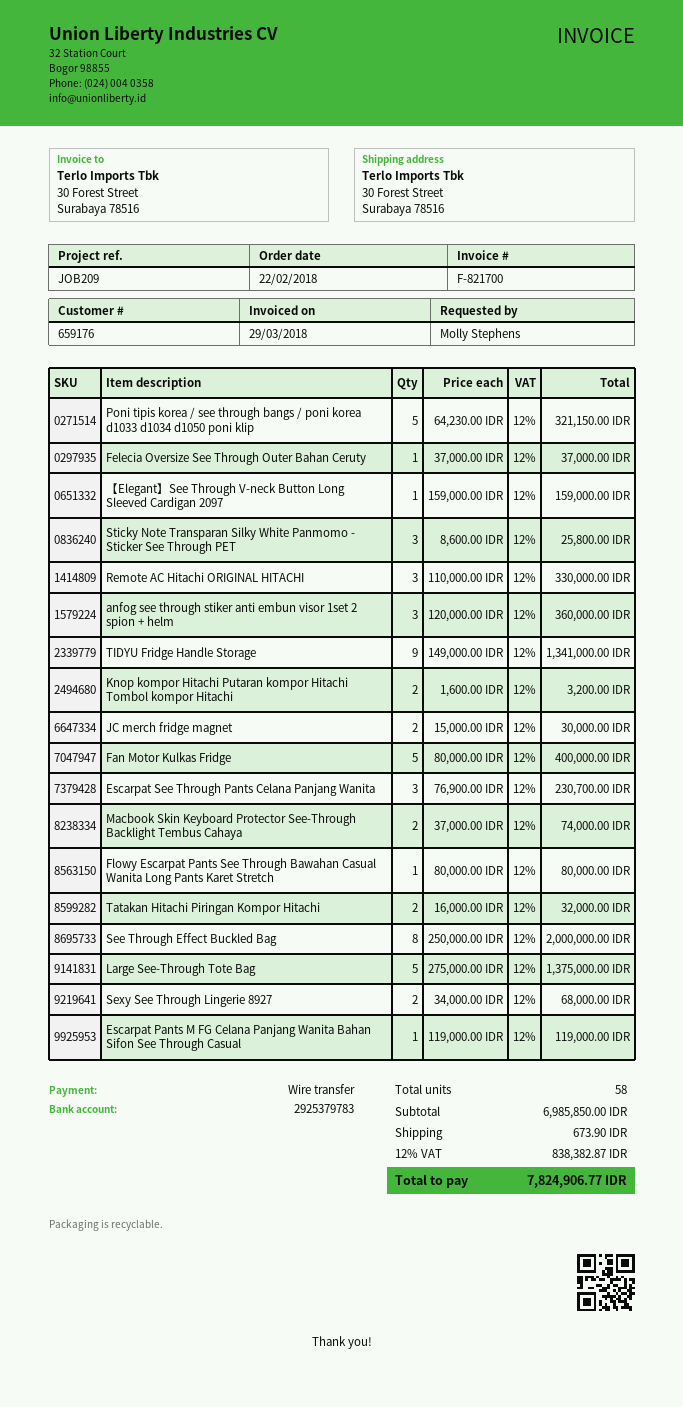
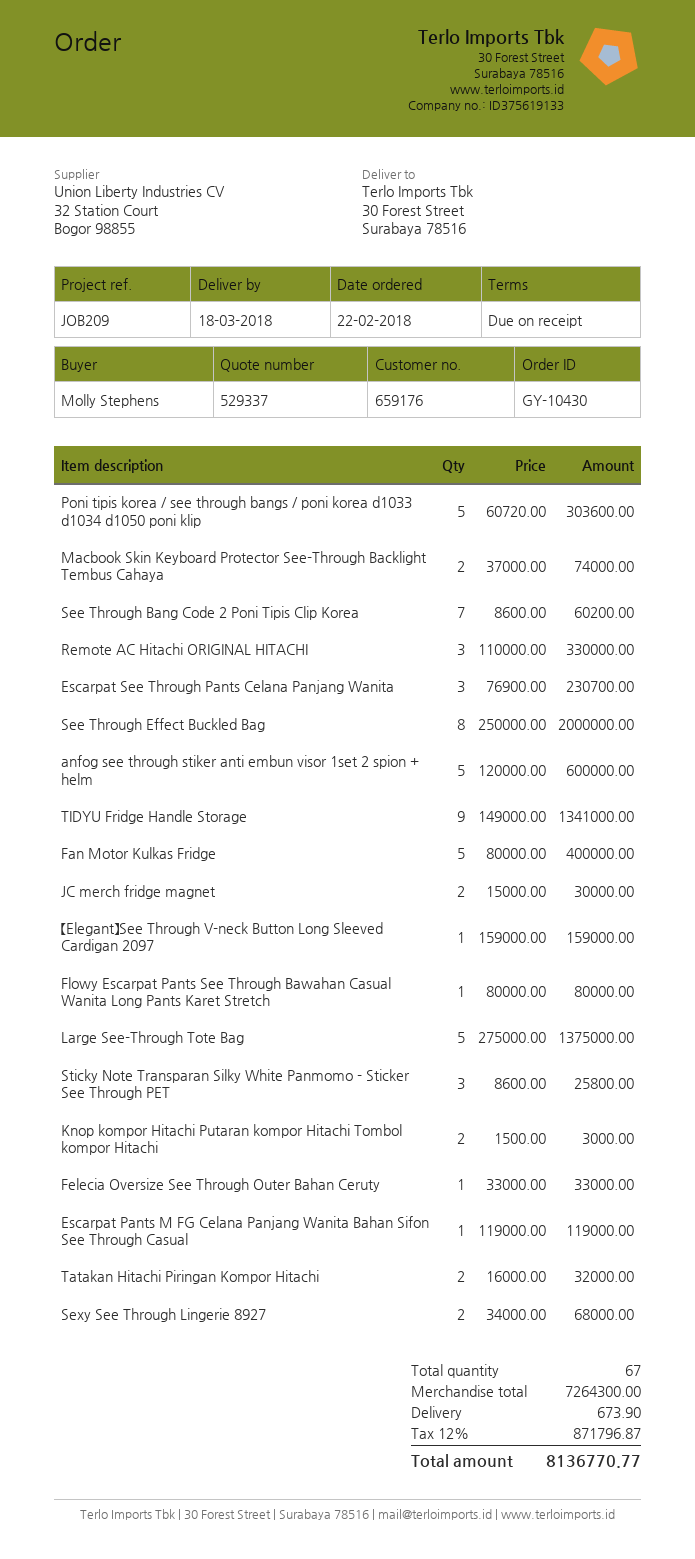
Poni tipis korea / see through bangs / poni korea d1033 d1034 d1050 poni klip: 5 x 64230.00 = 321150.00 -> 5 x 60720.00 = 303600.00
Felecia Oversize See Through Outer Bahan Ceruty: 1 x 37000.00 = 37000.00 -> 1 x 33000.00 = 33000.00
anfog see through stiker anti embun visor 1set 2 spion + helm: 3 x 120000.00 = 360000.00 -> 5 x 120000.00 = 600000.00
Knop kompor Hitachi Putaran kompor Hitachi Tombol kompor Hitachi: 2 x 1600.00 = 3200.00 -> 2 x 1500.00 = 3000.00
See Through Bang Code 2 Poni Tipis Clip Korea: none -> 7 x 8600.00 = 60200.00
total quantity: 58 -> 67
subtotal: 6985850.00 -> 7264300.00
tax: 12% = 838382.87 -> 12% = 871796.87
total: 7824906.77 -> 8136770.77

